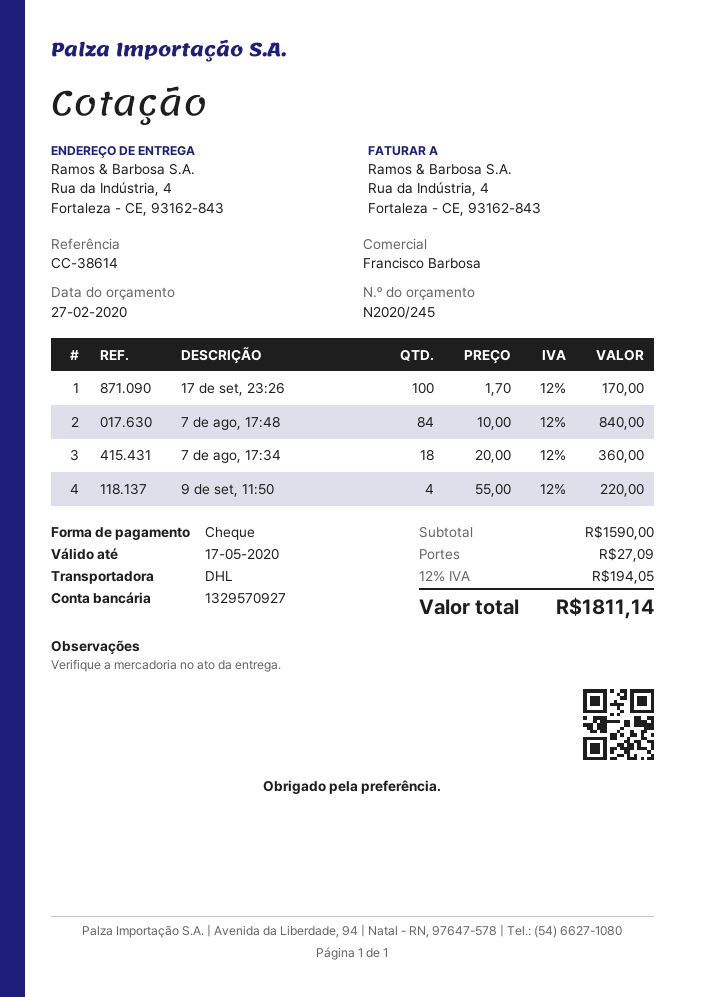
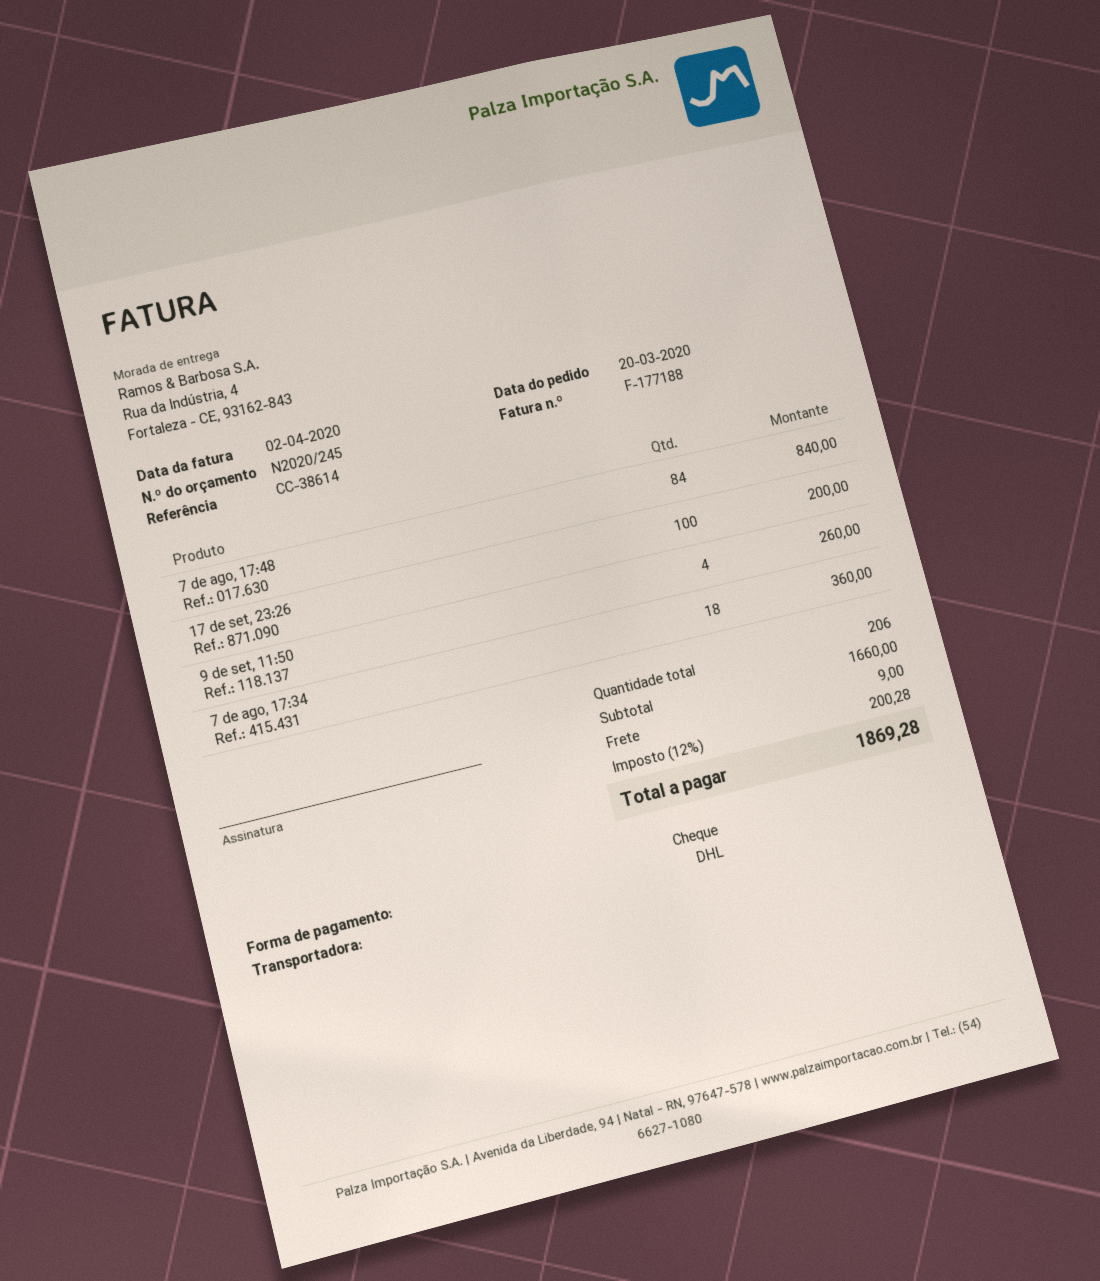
17 de set, 23:26: 100 for 170.00 -> 100 for 200.00
9 de set, 11:50: 4 for 220.00 -> 4 for 260.00
subtotal: 1590.00 -> 1660.00
shipping: 27.09 -> 9.00
tax: 12% = 194.05 -> 12% = 200.28
total: 1811.14 -> 1869.28

